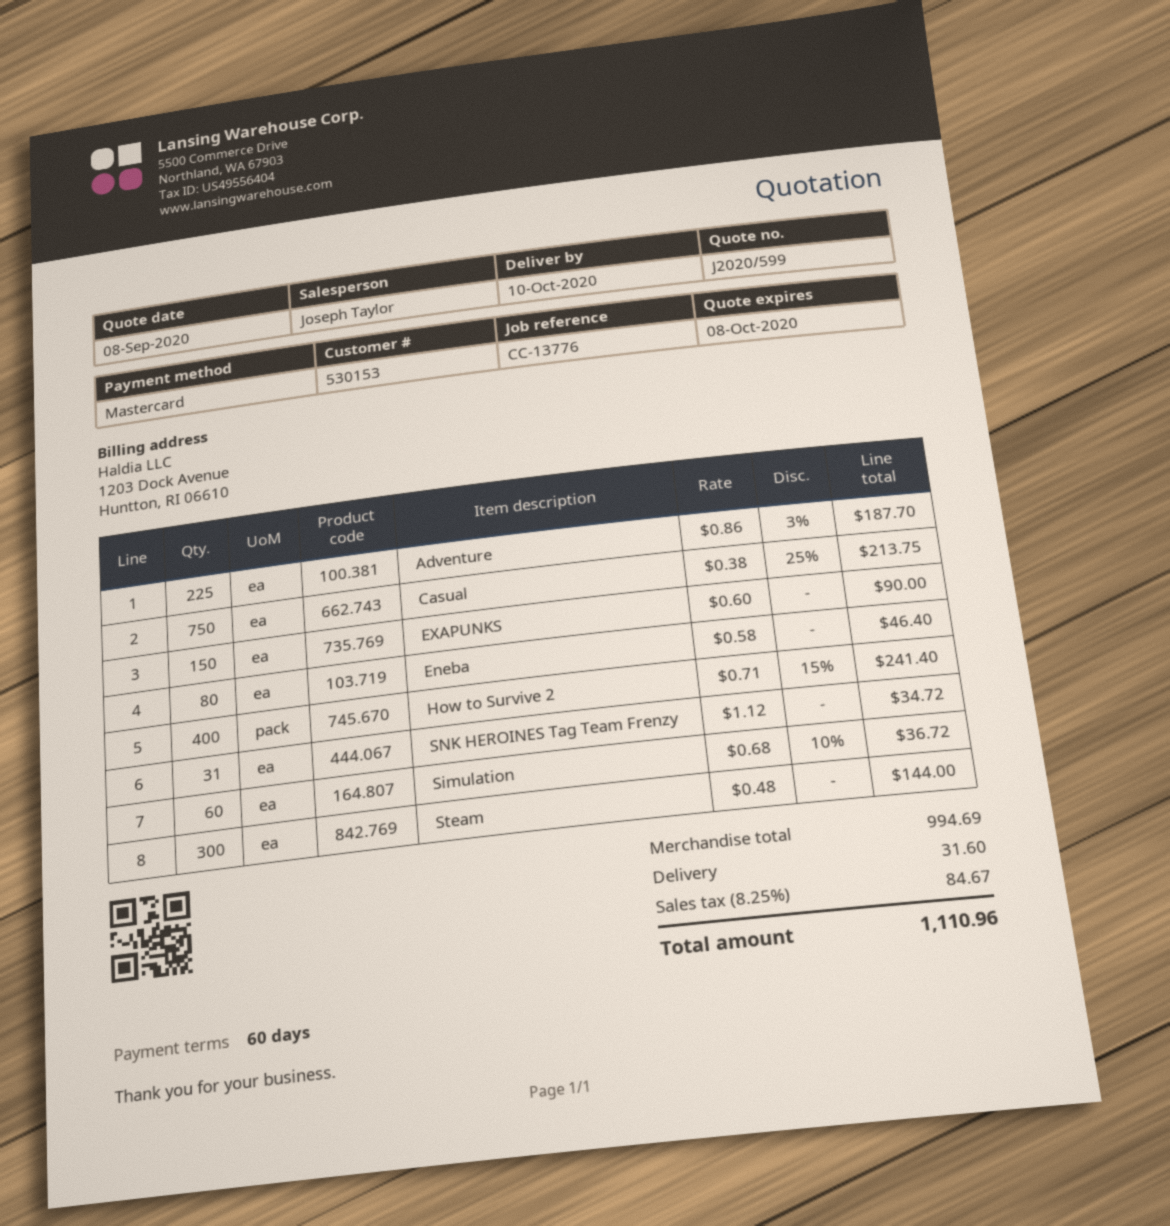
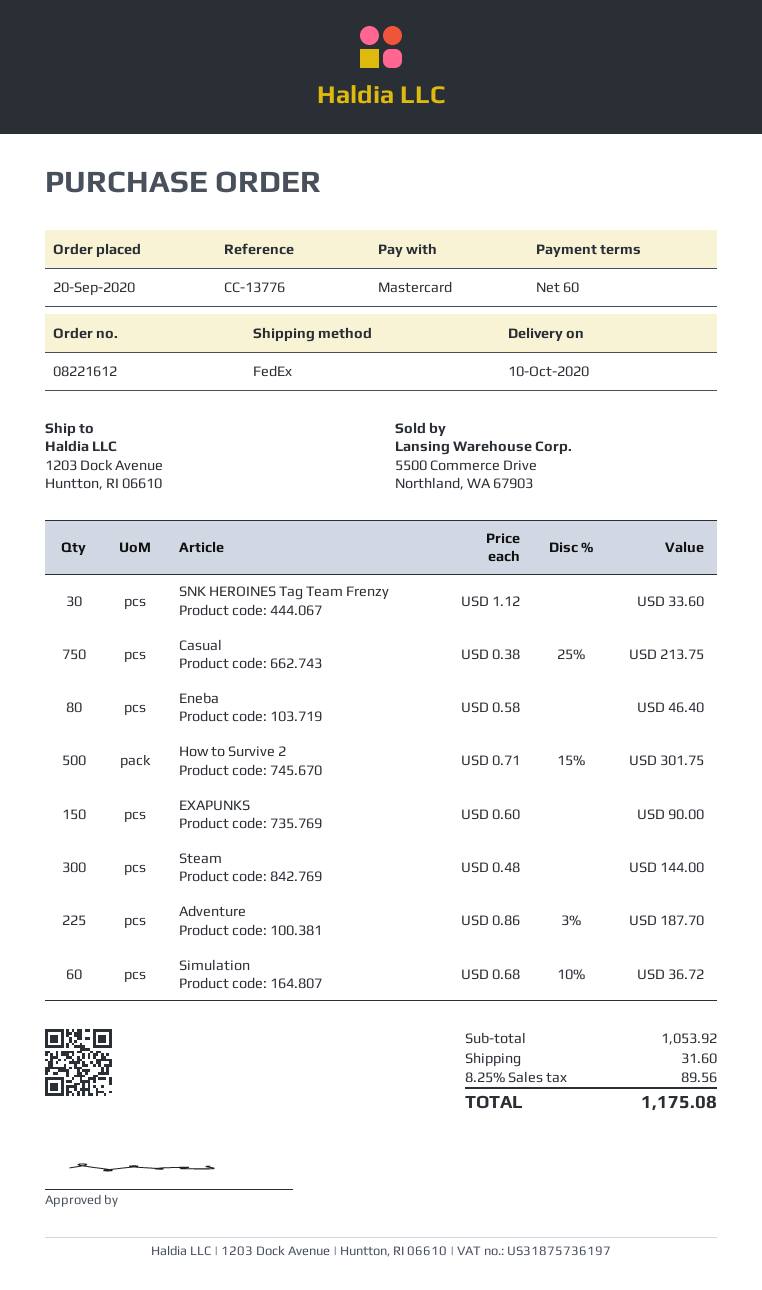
How to Survive 2: 400 x 0.71 - 15% = 241.40 -> 500 x 0.71 - 15% = 301.75
SNK HEROINES Tag Team Frenzy: 31 x 1.12 = 34.72 -> 30 x 1.12 = 33.60
subtotal: 994.69 -> 1053.92
tax: 8.25% = 84.67 -> 8.25% = 89.56
total: 1110.96 -> 1175.08

